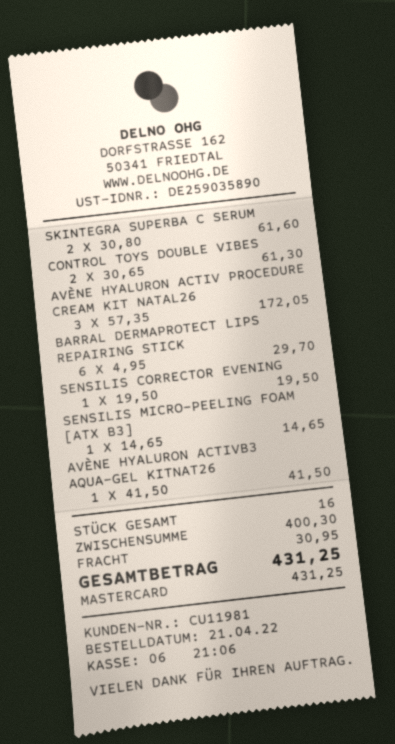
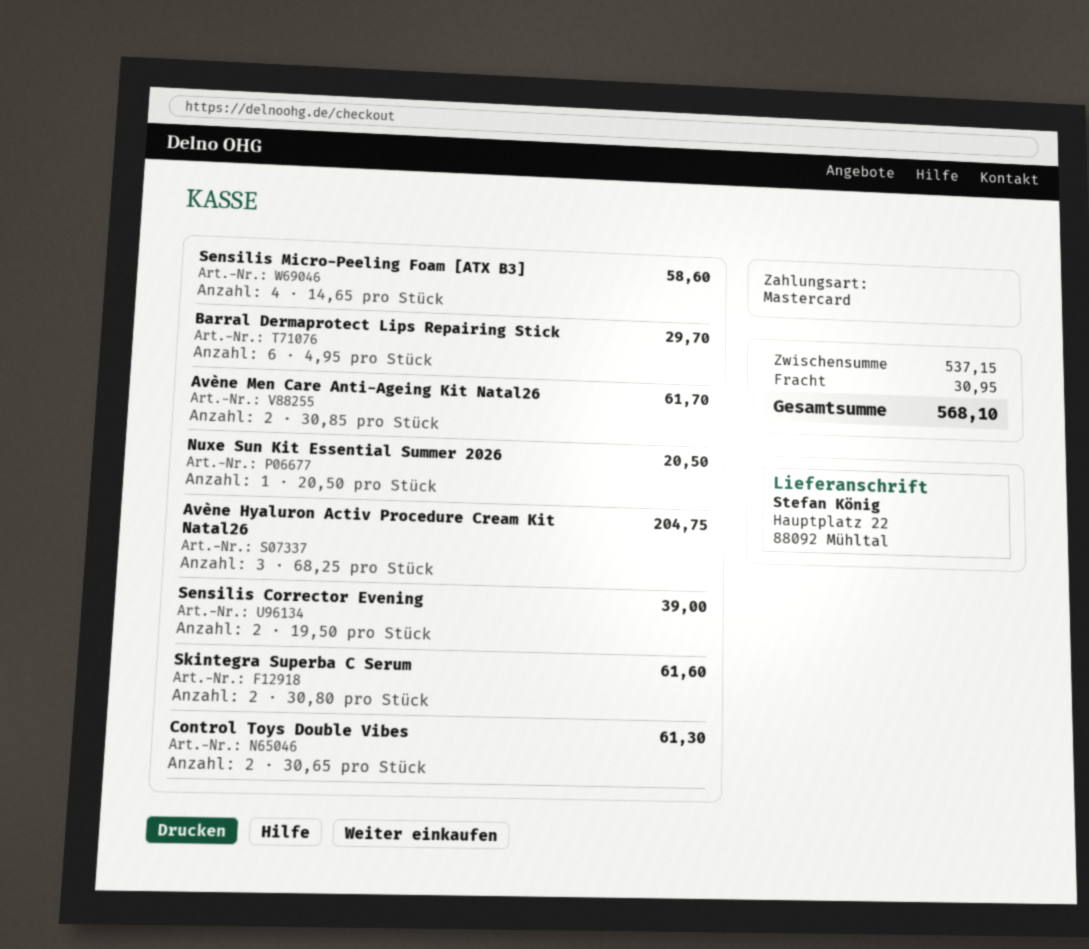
AVÈNE HYALURON ACTIV PROCEDURE CREAM KIT NATAL26: 3 x 57.35 = 172.05 -> 3 x 68.25 = 204.75
SENSILIS CORRECTOR EVENING: 1 x 19.50 = 19.50 -> 2 x 19.50 = 39.00
SENSILIS MICRO-PEELING FOAM [ATX B3]: 1 x 14.65 = 14.65 -> 4 x 14.65 = 58.60
AVÈNE HYALURON ACTIVB3 AQUA-GEL KITNAT26: 1 x 41.50 = 41.50 -> none
Avène Men Care Anti-Ageing Kit Natal26: none -> 2 x 30.85 = 61.70
Nuxe Sun Kit Essential Summer 2026: none -> 1 x 20.50 = 20.50
subtotal: 400.30 -> 537.15
total: 431.25 -> 568.10

